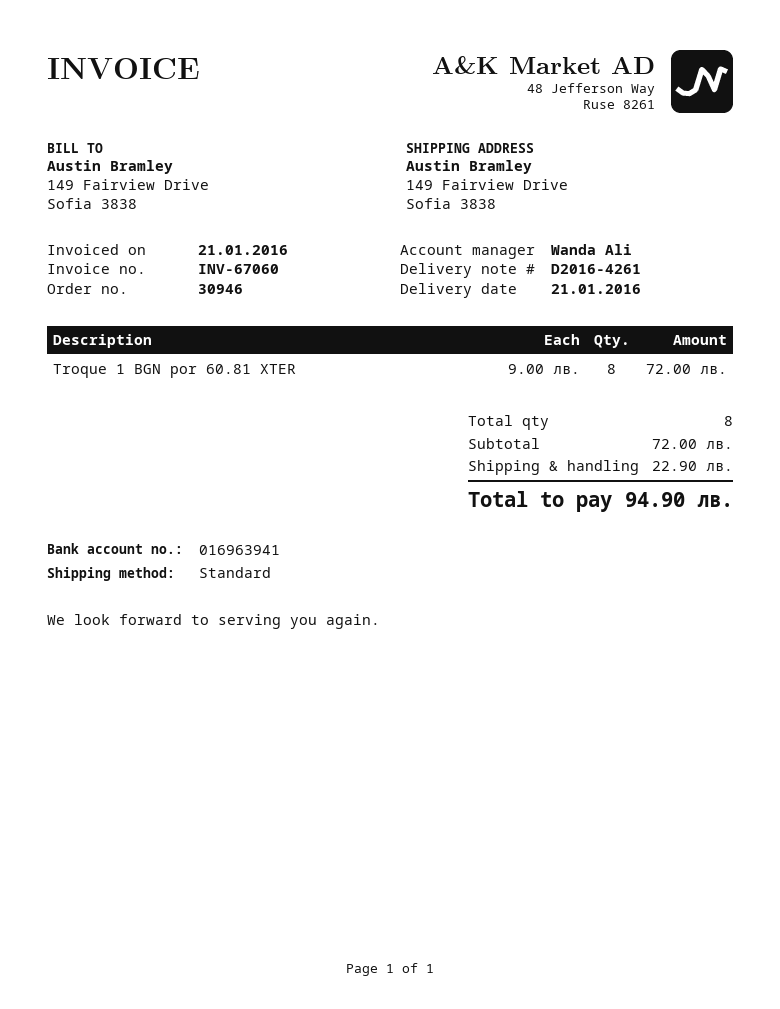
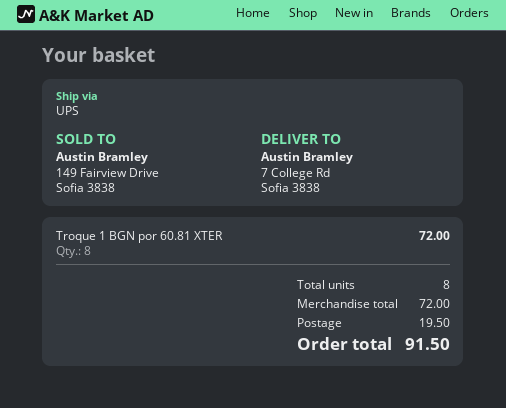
shipping method: standard -> UPS
ship to: 149 Fairview Drive, Sofia 3838 -> 7 College Rd, Sofia 3838
shipping: 22.90 -> 19.50
total: 94.90 -> 91.50

